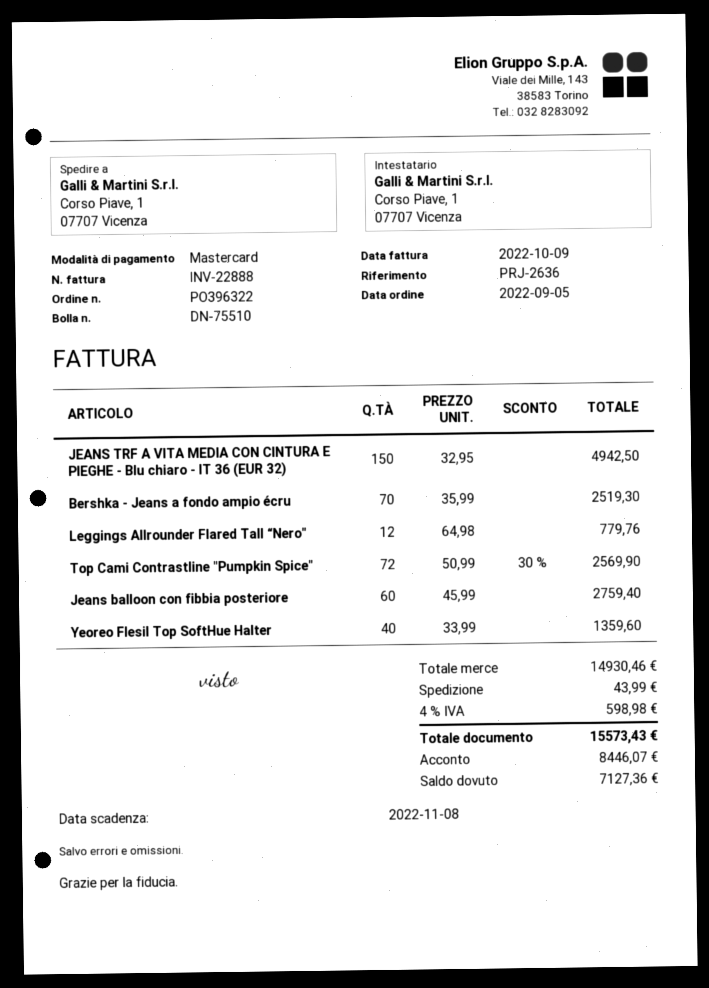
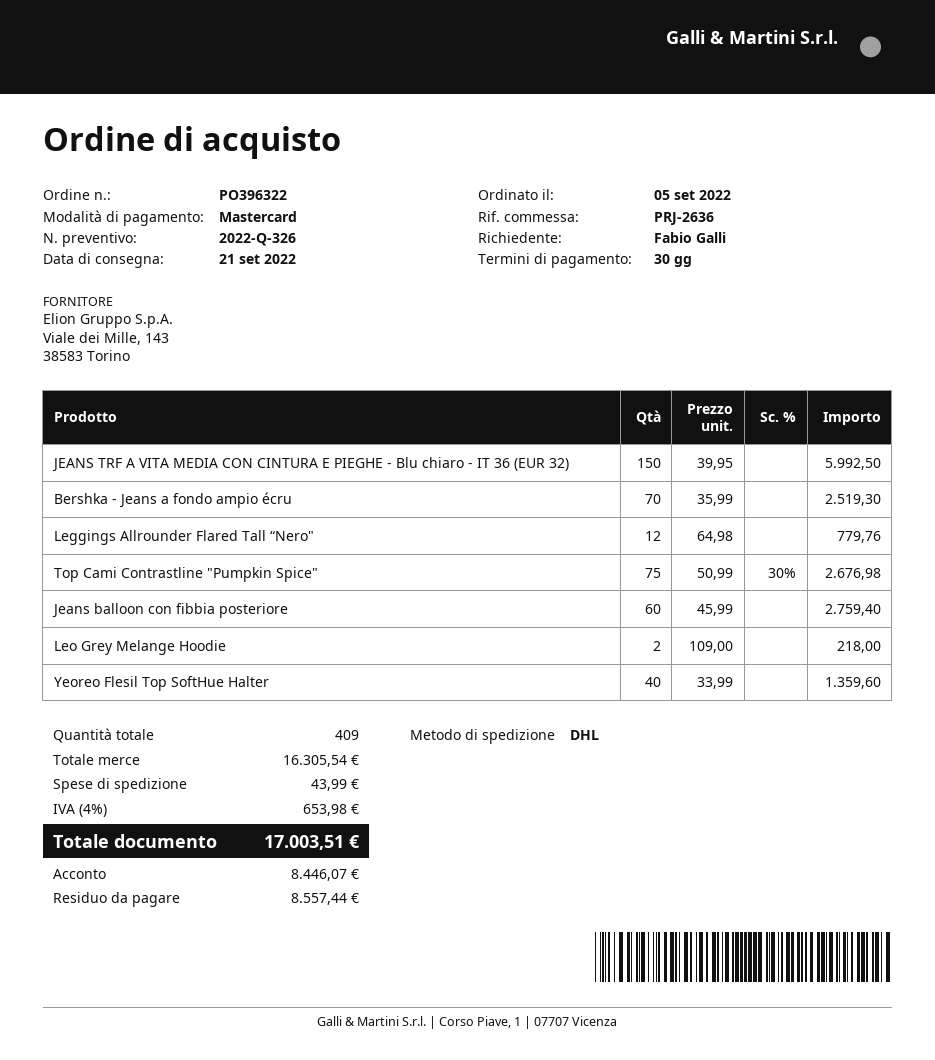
JEANS TRF A VITA MEDIA CON CINTURA E PIEGHE - Blu chiaro - IT 36 (EUR 32): 150 x 32.95 = 4942.50 -> 150 x 39.95 = 5992.50
Top Cami Contrastline "Pumpkin Spice": 72 x 50.99 - 30% = 2569.90 -> 75 x 50.99 - 30% = 2676.98
Leo Grey Melange Hoodie: none -> 2 x 109.00 = 218.00
subtotal: 14930.46 -> 16305.54
tax: 4% = 598.98 -> 4% = 653.98
total: 15573.43 -> 17003.51
balance: 7127.36 -> 8557.44

